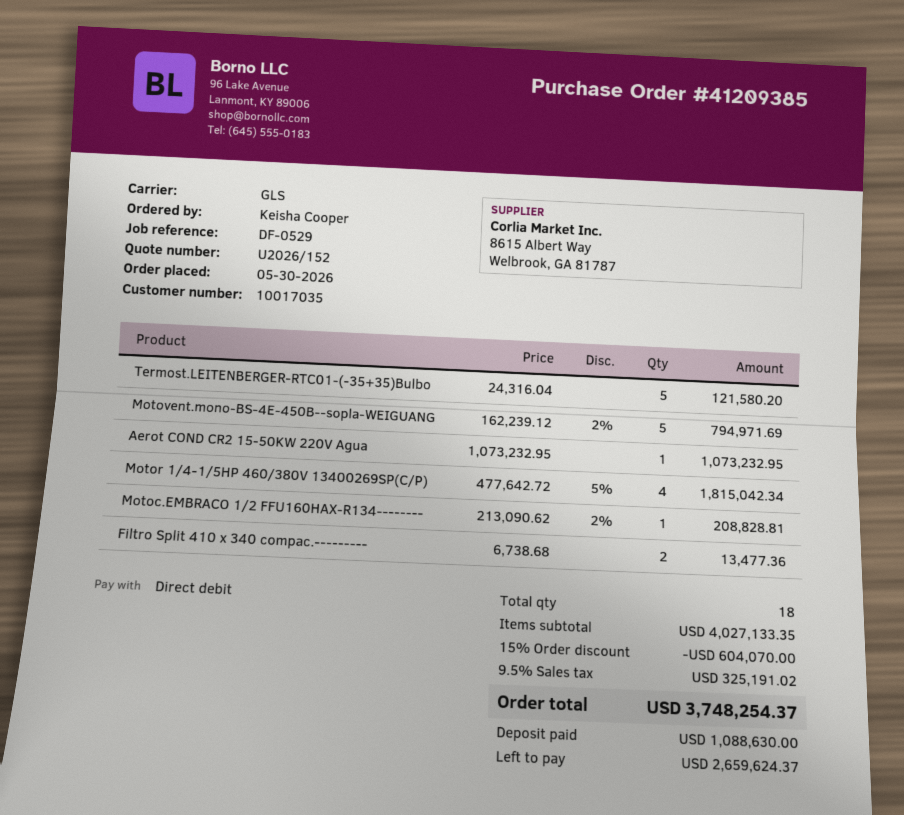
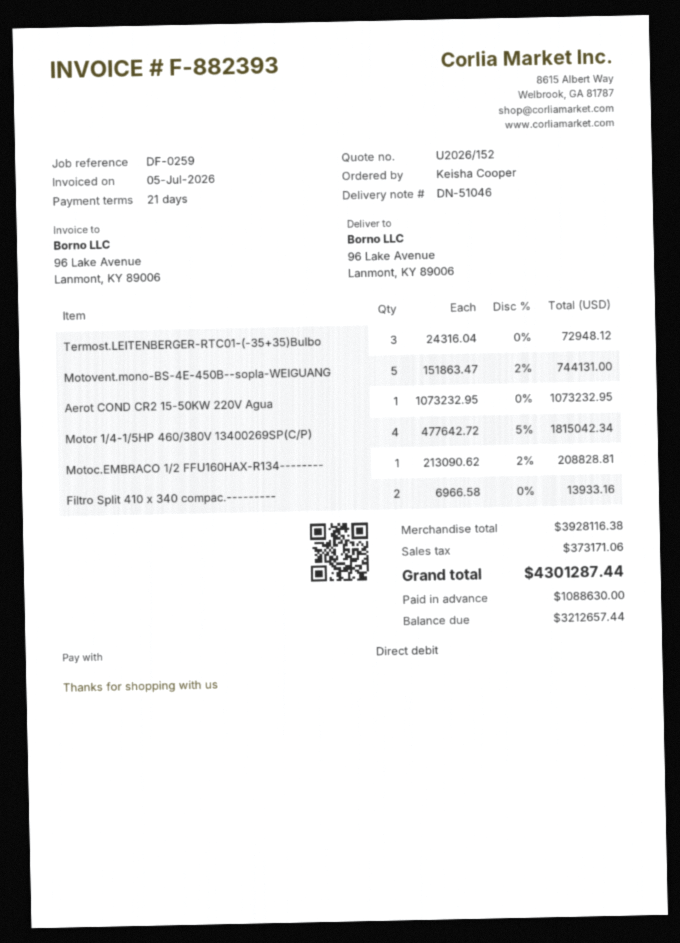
reference: DF-0529 -> DF-0259
Termost.LEITENBERGER-RTC01-(-35+35)Bulbo: 5 x 24316.04 = 121580.20 -> 3 x 24316.04 = 72948.12
Motovent.mono-BS-4E-450B--sopla-WEIGUANG: 5 x 162239.12 - 2% = 794971.69 -> 5 x 151863.47 - 2% = 744131.00
Filtro Split 410 x 340 compac.---------: 2 x 6738.68 = 13477.36 -> 2 x 6966.58 = 13933.16
subtotal: 4027133.35 -> 3928116.38
discount: 15% = 604070.00 -> none
tax: 325191.02 -> 373171.06
total: 3748254.37 -> 4301287.44
balance: 2659624.37 -> 3212657.44

